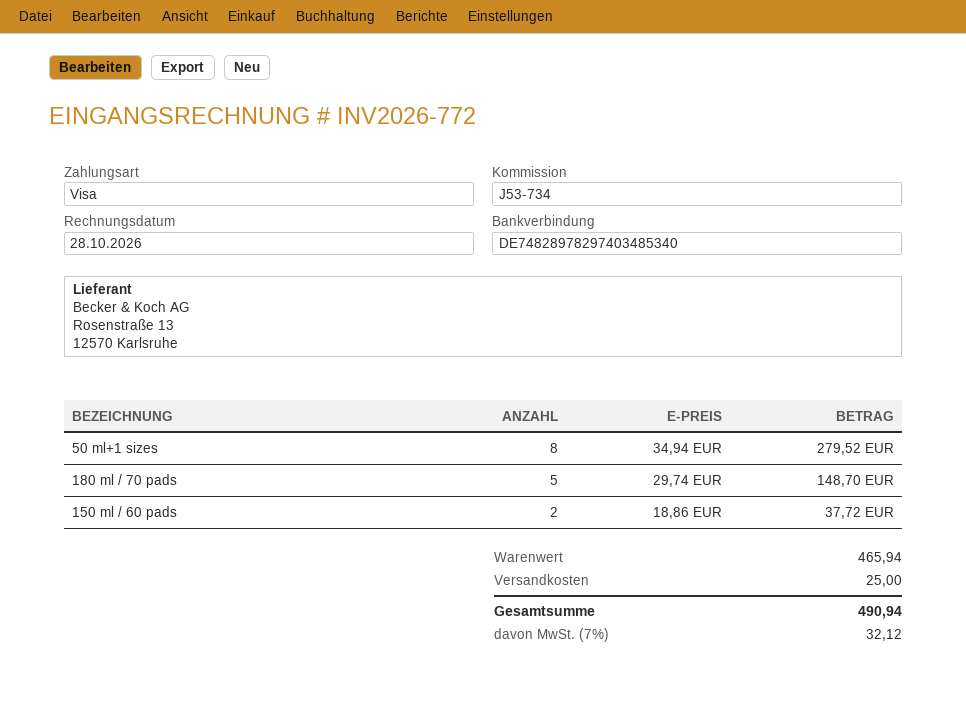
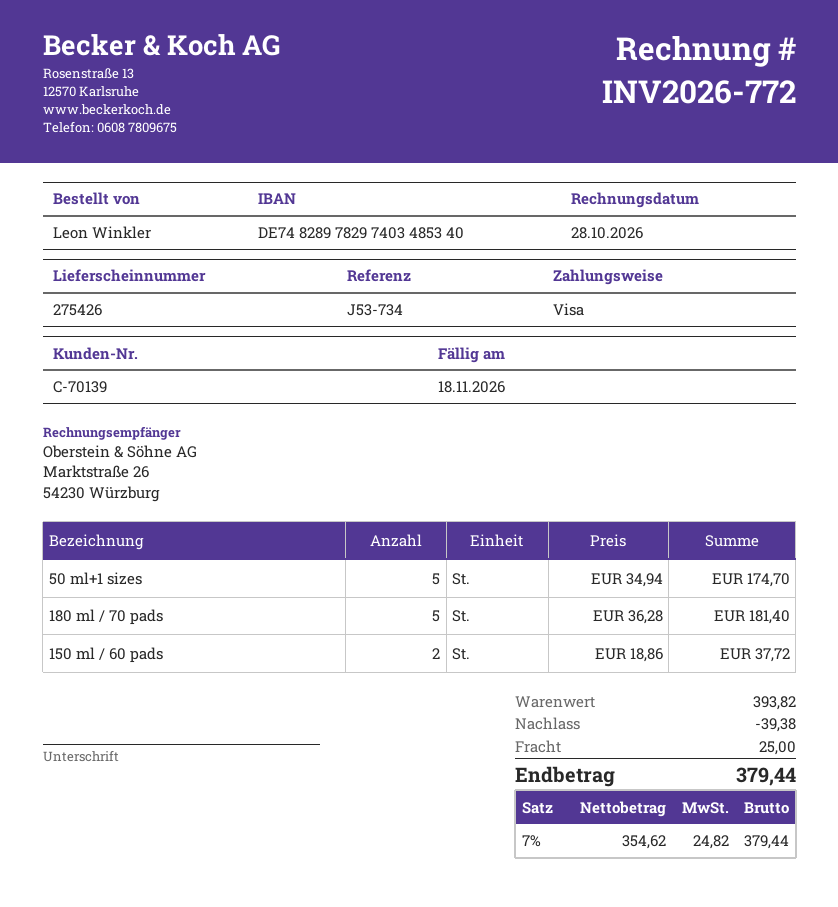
50 ml+1 sizes: 8 x 34.94 = 279.52 -> 5 x 34.94 = 174.70
180 ml / 70 pads: 5 x 29.74 = 148.70 -> 5 x 36.28 = 181.40
subtotal: 465.94 -> 393.82
discount: none -> 39.38
tax: 7% = 32.12 -> 7% = 24.82
total: 490.94 -> 379.44

